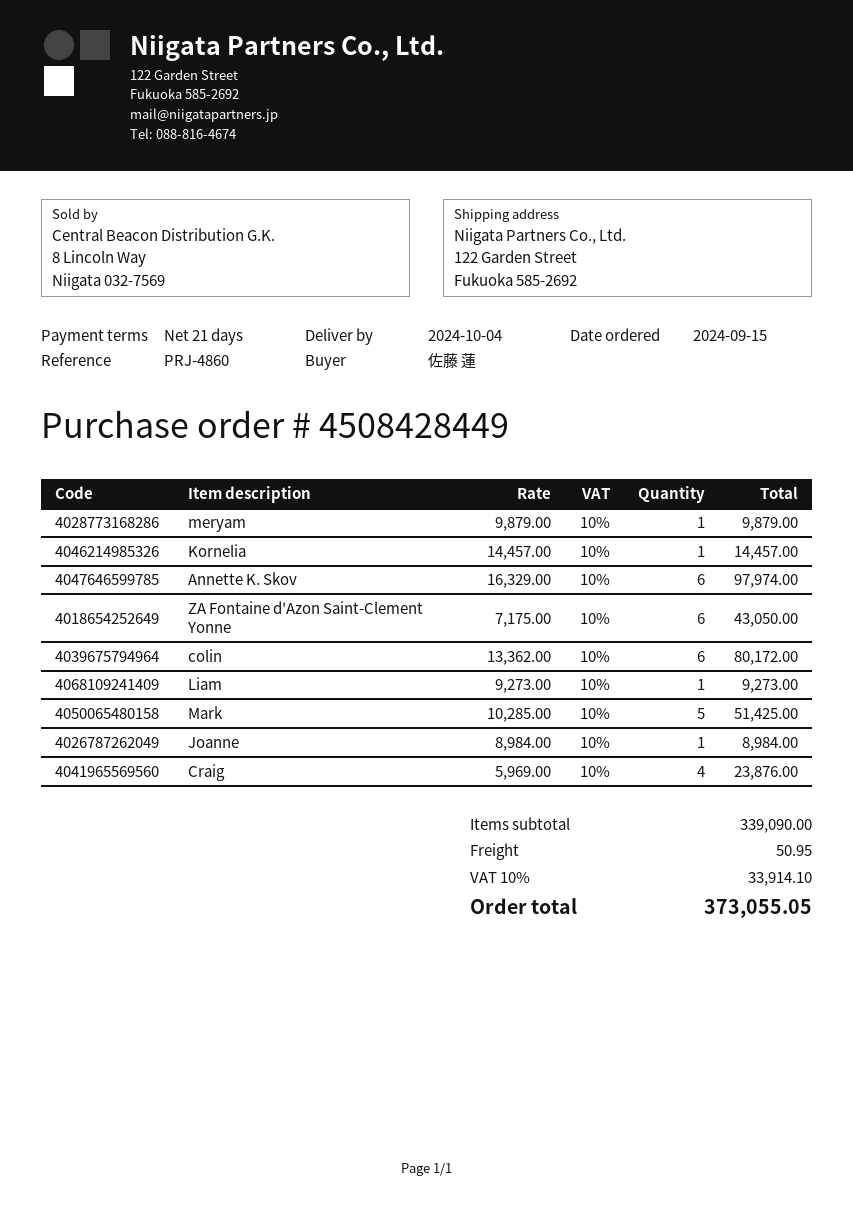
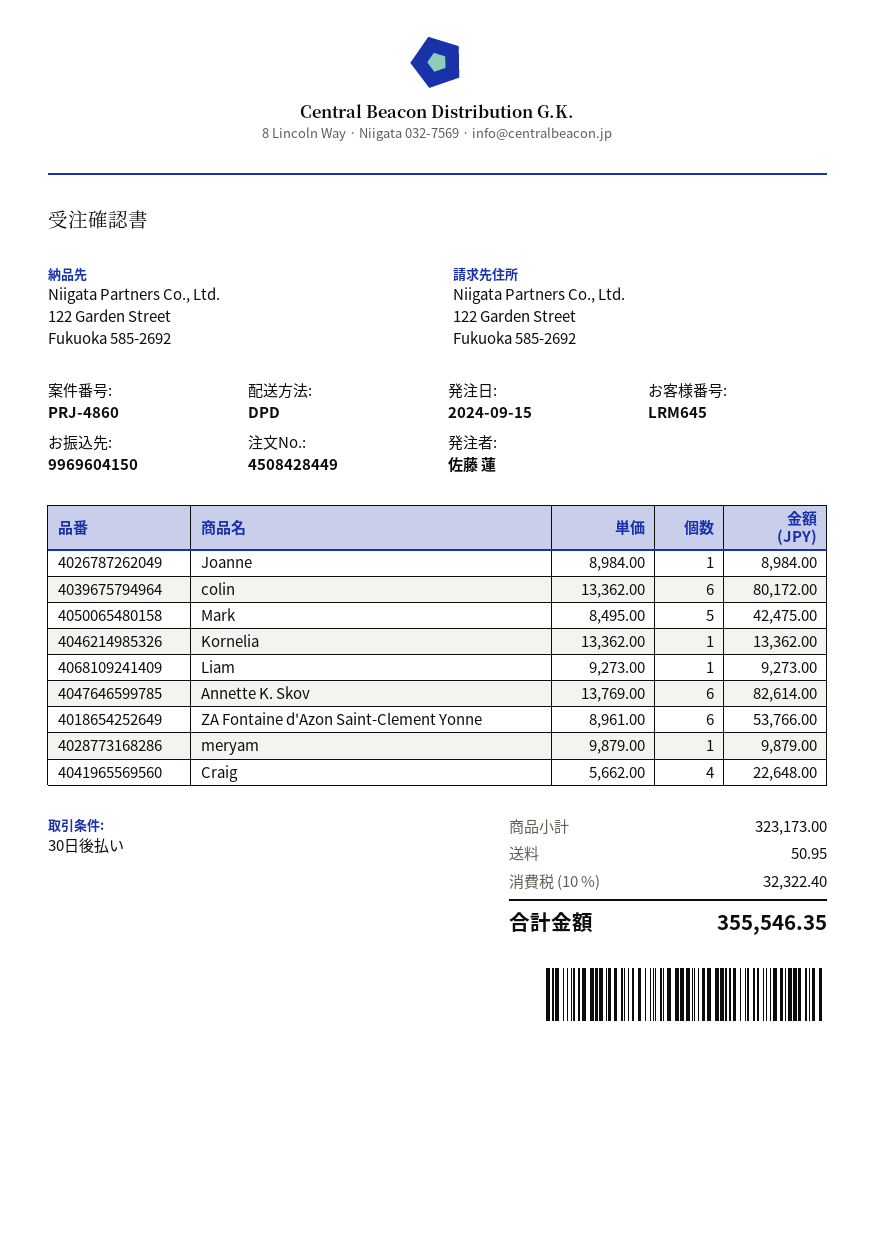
payment terms: 21 days -> 30 days
Kornelia: 1 x 14457.00 = 14457.00 -> 1 x 13362.00 = 13362.00
Annette K. Skov: 6 x 16329.00 = 97974.00 -> 6 x 13769.00 = 82614.00
ZA Fontaine d'Azon Saint-Clement Yonne: 6 x 7175.00 = 43050.00 -> 6 x 8961.00 = 53766.00
Mark: 5 x 10285.00 = 51425.00 -> 5 x 8495.00 = 42475.00
Craig: 4 x 5969.00 = 23876.00 -> 4 x 5662.00 = 22648.00
subtotal: 339090.00 -> 323173.00
tax: 10% = 33914.10 -> 10% = 32322.40
total: 373055.05 -> 355546.35

